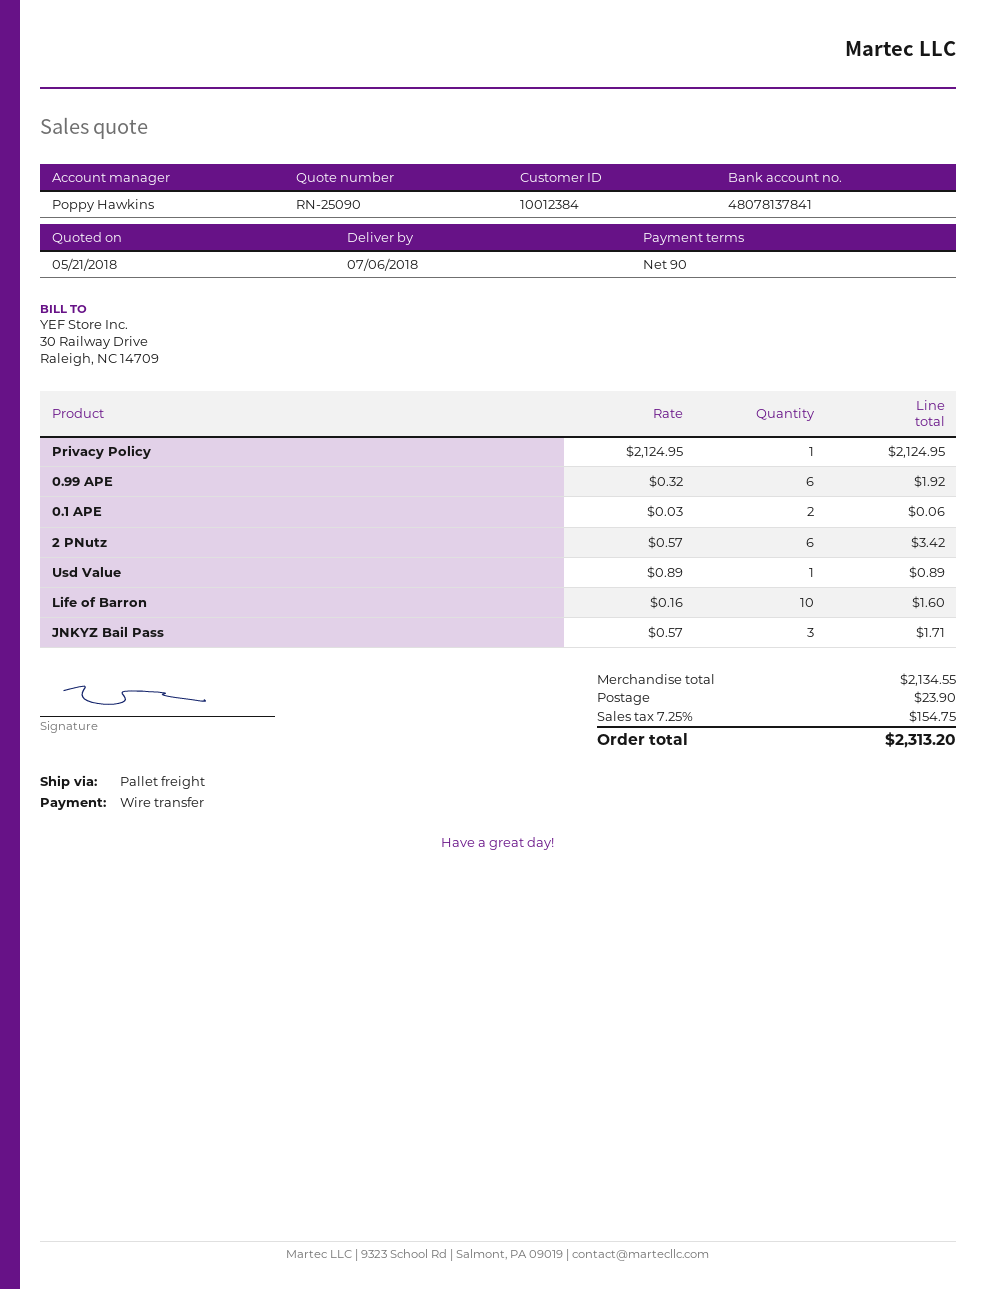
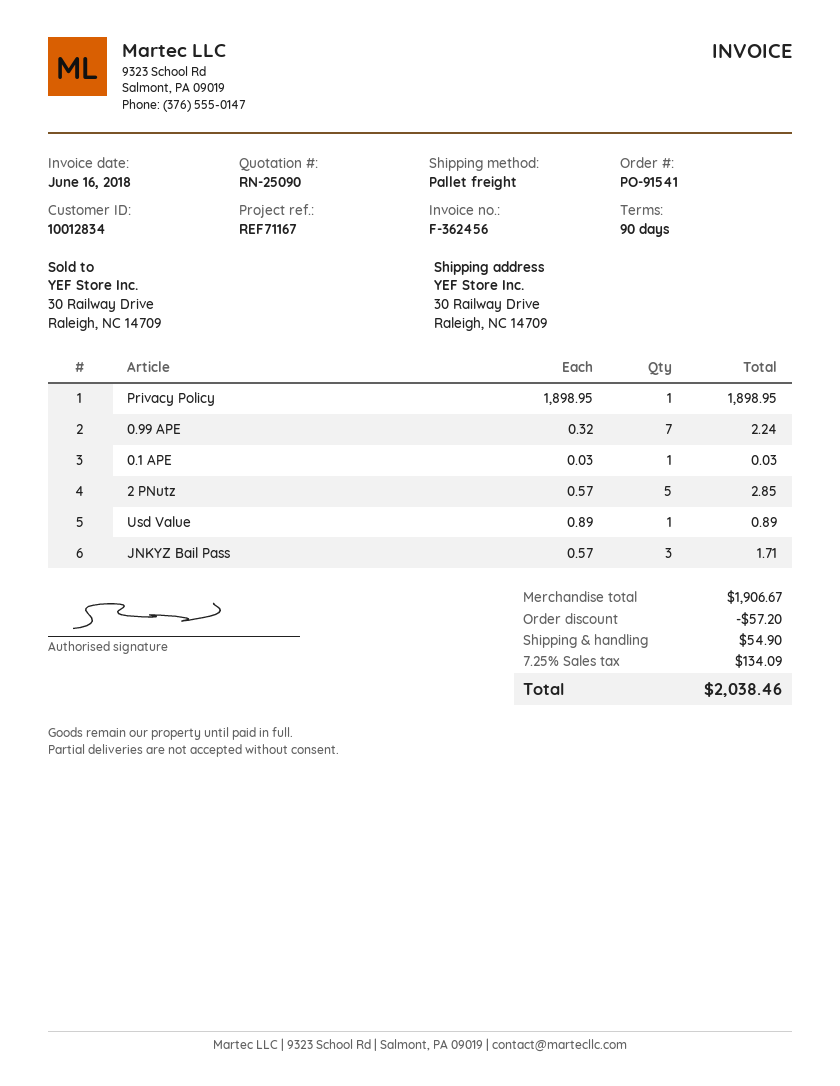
customer number: 10012384 -> 10012834
Privacy Policy: 1 x 2124.95 = 2124.95 -> 1 x 1898.95 = 1898.95
0.99 APE: 6 x 0.32 = 1.92 -> 7 x 0.32 = 2.24
0.1 APE: 2 x 0.03 = 0.06 -> 1 x 0.03 = 0.03
2 PNutz: 6 x 0.57 = 3.42 -> 5 x 0.57 = 2.85
Life of Barron: 10 x 0.16 = 1.60 -> none
subtotal: 2134.55 -> 1906.67
discount: none -> 57.20
shipping: 23.90 -> 54.90
tax: 7.25% = 154.75 -> 7.25% = 134.09
total: 2313.20 -> 2038.46

